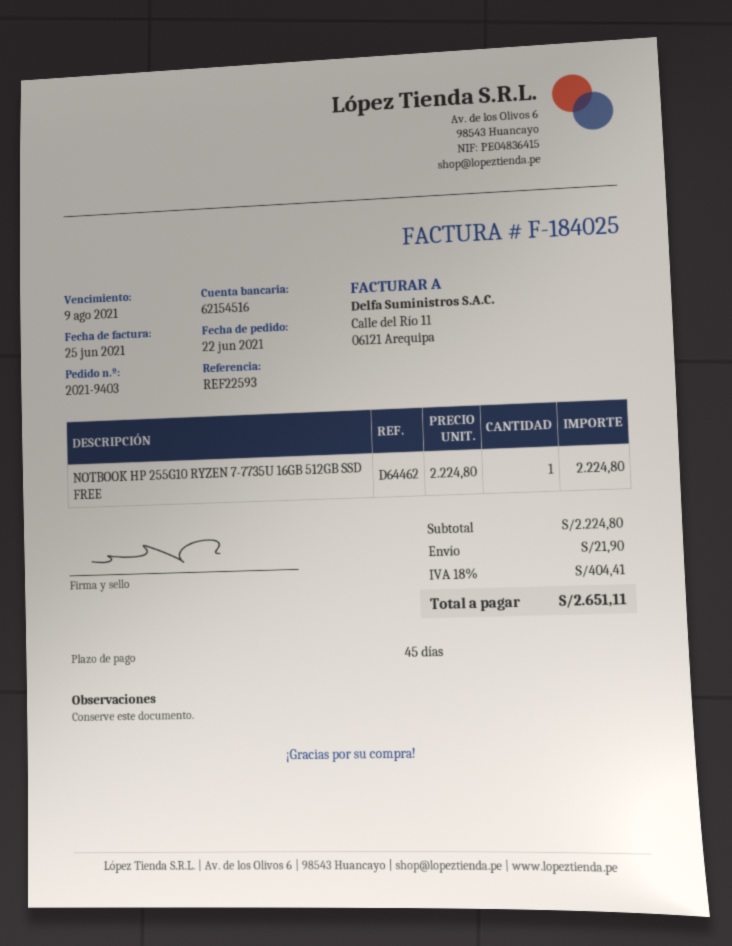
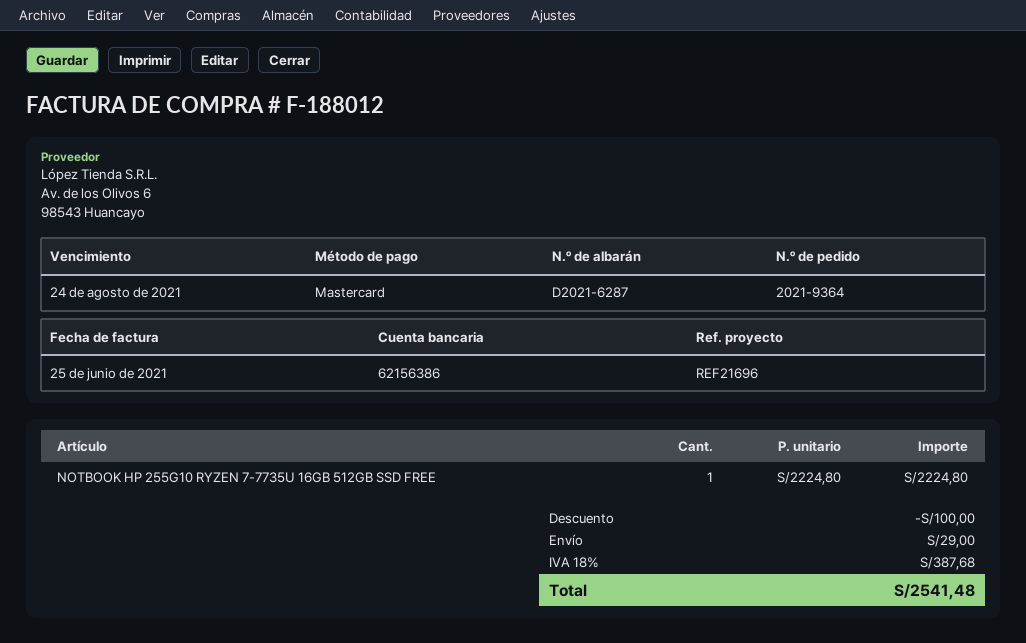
order number: 2021-9403 -> 2021-9364
invoice number: F-184025 -> F-188012
due date: 2021-08-09 -> 2021-08-24
reference: REF22593 -> REF21696
bank account: 62154516 -> 62156386
discount: none -> 100.00
shipping: 21.90 -> 29.00
tax: 18% = 404.41 -> 18% = 387.68
total: 2651.11 -> 2541.48

